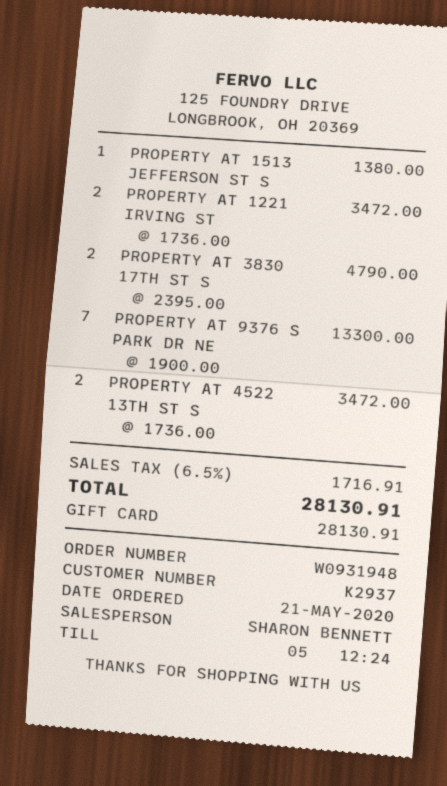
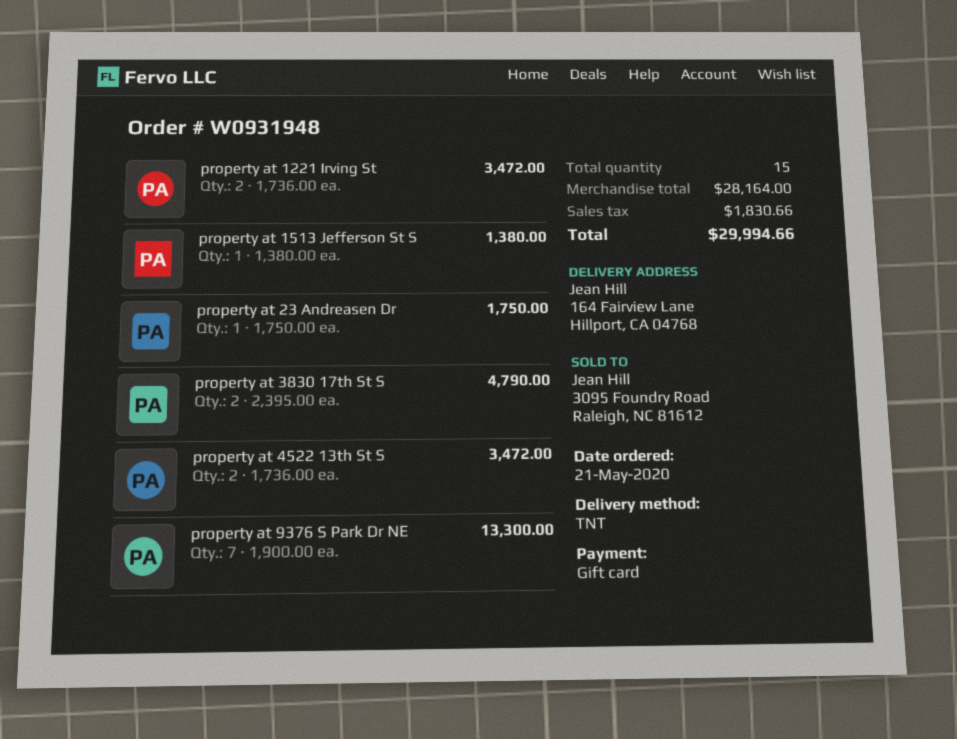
property at 23 Andreasen Dr: none -> 1 x 1750.00 = 1750.00
tax: 1716.91 -> 1830.66
total: 28130.91 -> 29994.66

